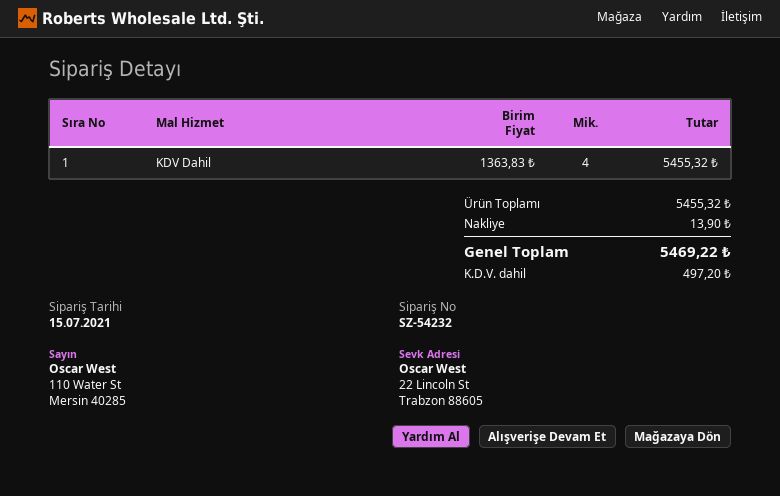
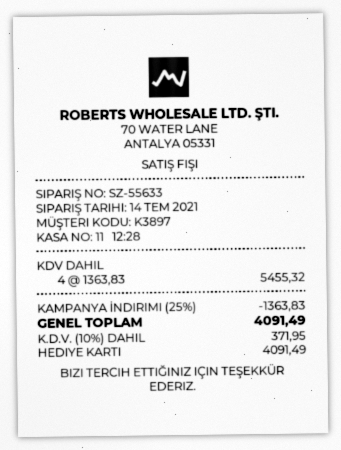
order number: SZ-54232 -> SZ-55633
order date: 2021-07-15 -> 2021-07-14
discount: none -> 25% = 1363.83
shipping: 13.90 -> none
tax: 497.20 -> 371.95
total: 5469.22 -> 4091.49

